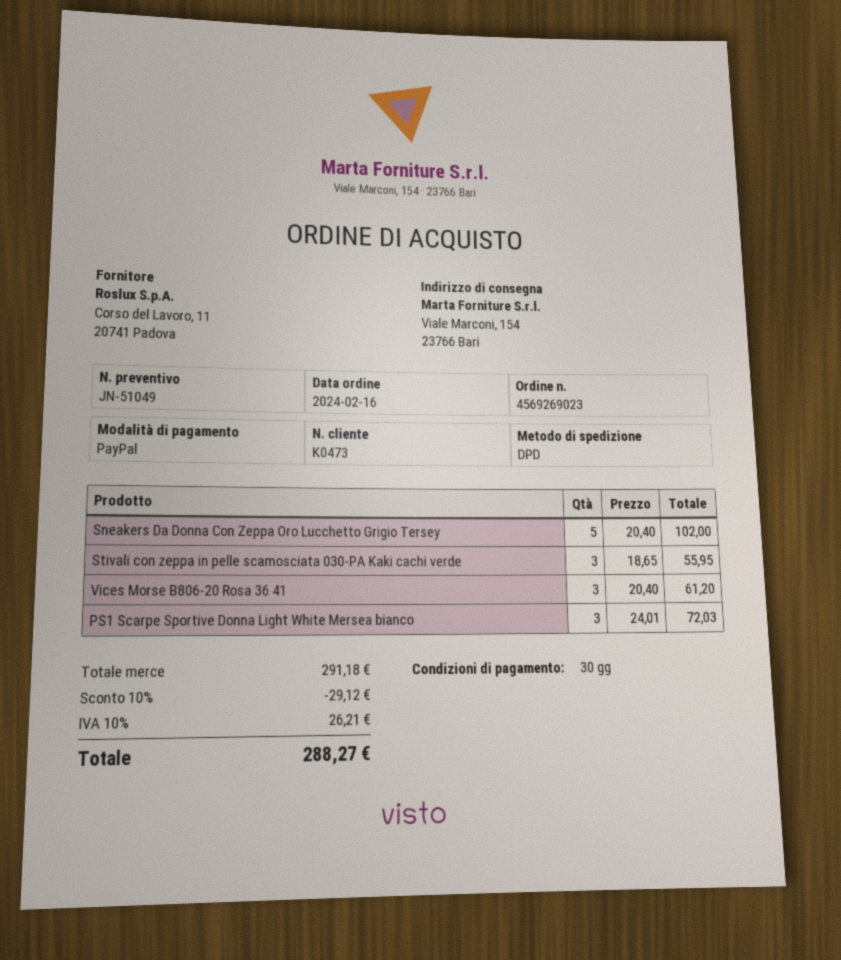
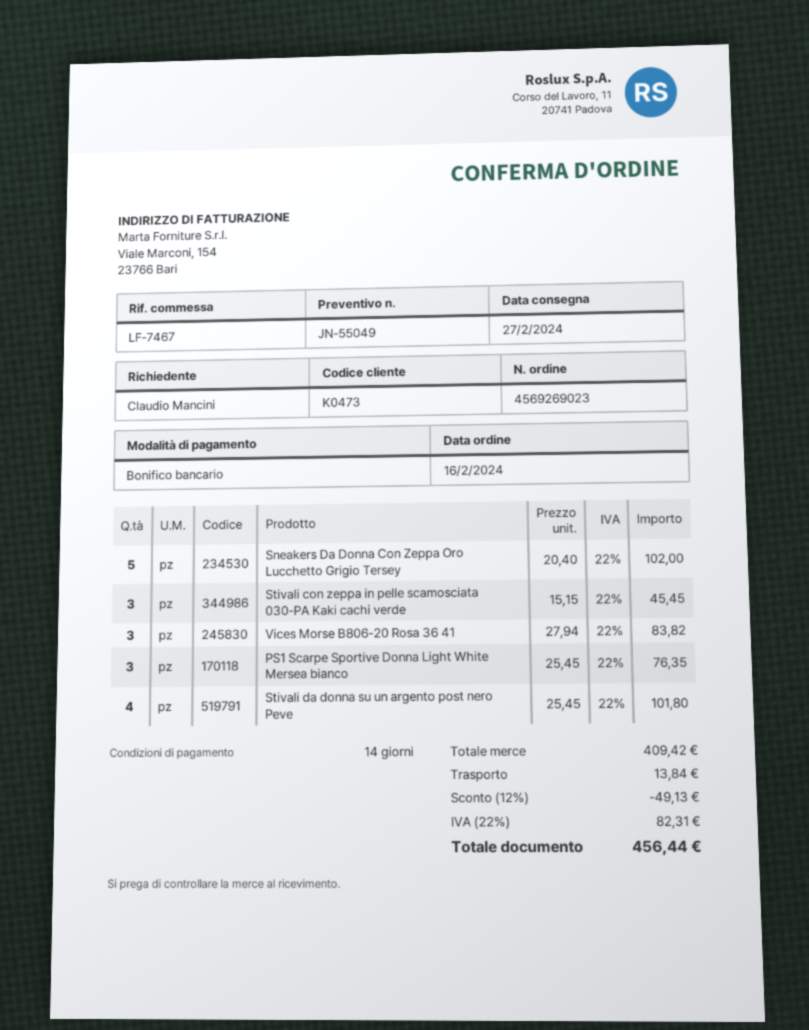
quote number: JN-51049 -> JN-55049
payment terms: 30 days -> 14 days
payment method: PayPal -> bank transfer
Stivali con zeppa in pelle scamosciata 030-PA Kaki cachi verde: 3 x 18.65 = 55.95 -> 3 x 15.15 = 45.45
Vices Morse B806-20 Rosa 36 41: 3 x 20.40 = 61.20 -> 3 x 27.94 = 83.82
PS1 Scarpe Sportive Donna Light White Mersea bianco: 3 x 24.01 = 72.03 -> 3 x 25.45 = 76.35
Stivali da donna su un argento post nero Peve: none -> 4 x 25.45 = 101.80
subtotal: 291.18 -> 409.42
discount: 10% = 29.12 -> 12% = 49.13
shipping: none -> 13.84
tax: 10% = 26.21 -> 22% = 82.31
total: 288.27 -> 456.44

